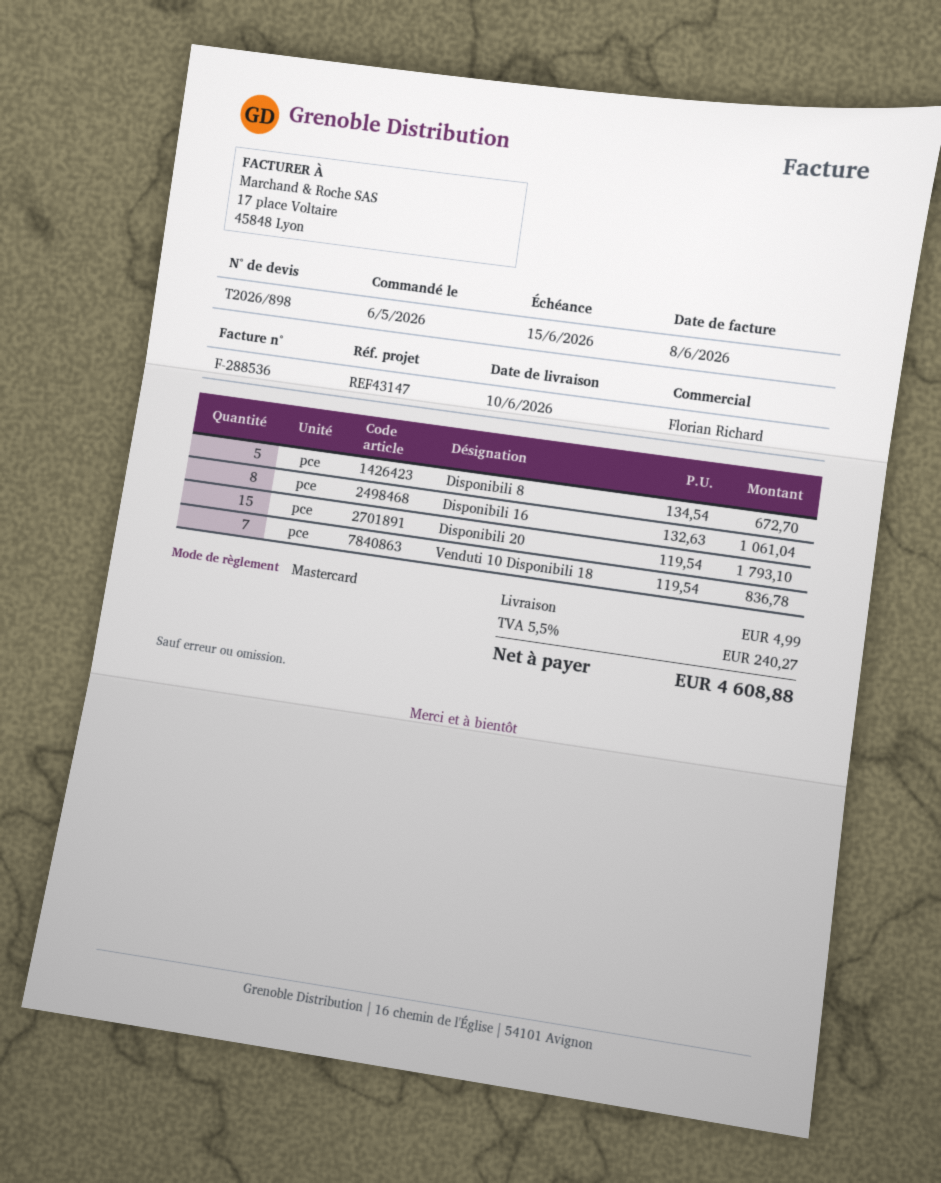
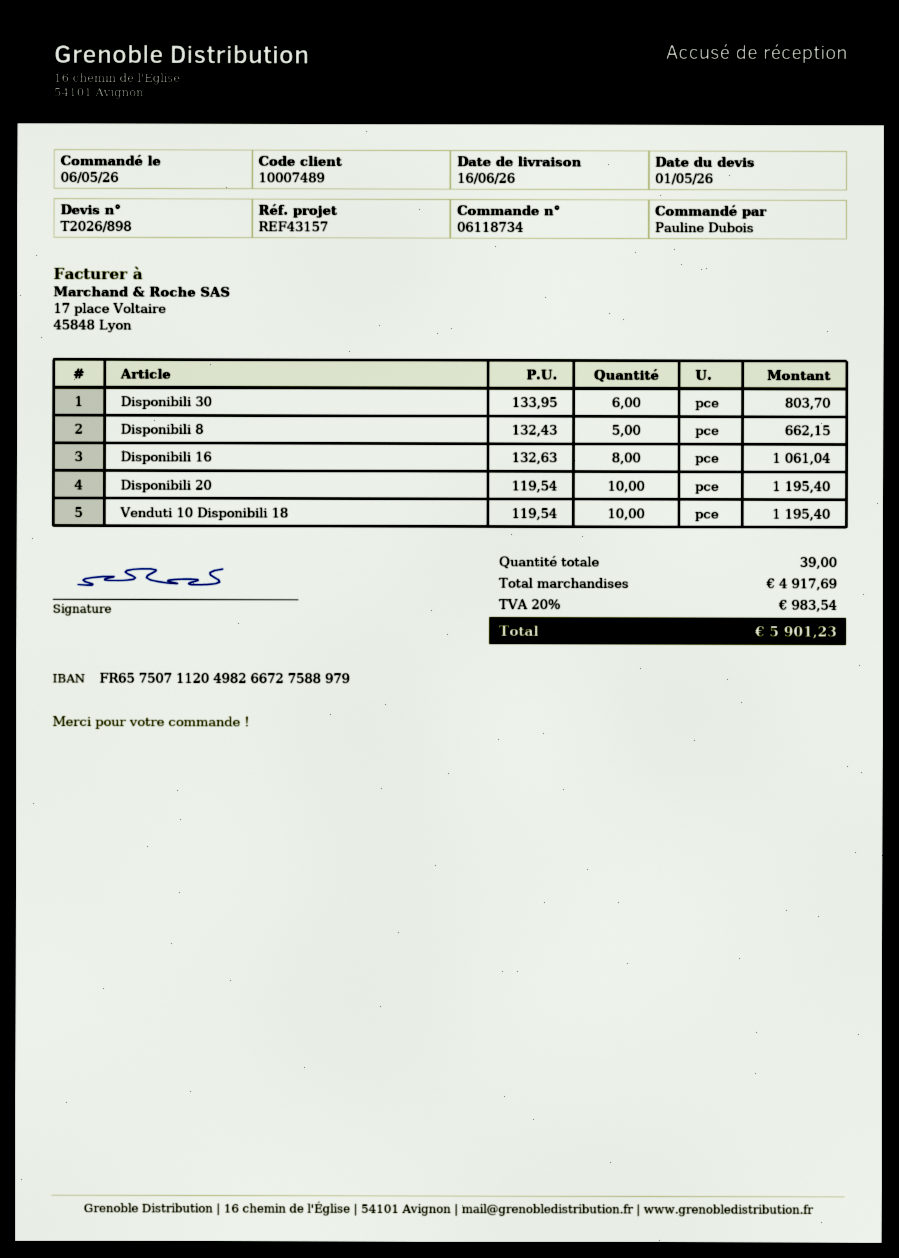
delivery date: 2026-06-10 -> 2026-06-16
reference: REF43147 -> REF43157
Disponibili 8: 5 x 134.54 = 672.70 -> 5 x 132.43 = 662.15
Disponibili 20: 15 x 119.54 = 1793.10 -> 10 x 119.54 = 1195.40
Venduti 10 Disponibili 18: 7 x 119.54 = 836.78 -> 10 x 119.54 = 1195.40
Disponibili 30: none -> 6 x 133.95 = 803.70
shipping: 4.99 -> none
tax: 5.5% = 240.27 -> 20% = 983.54
total: 4608.88 -> 5901.23

